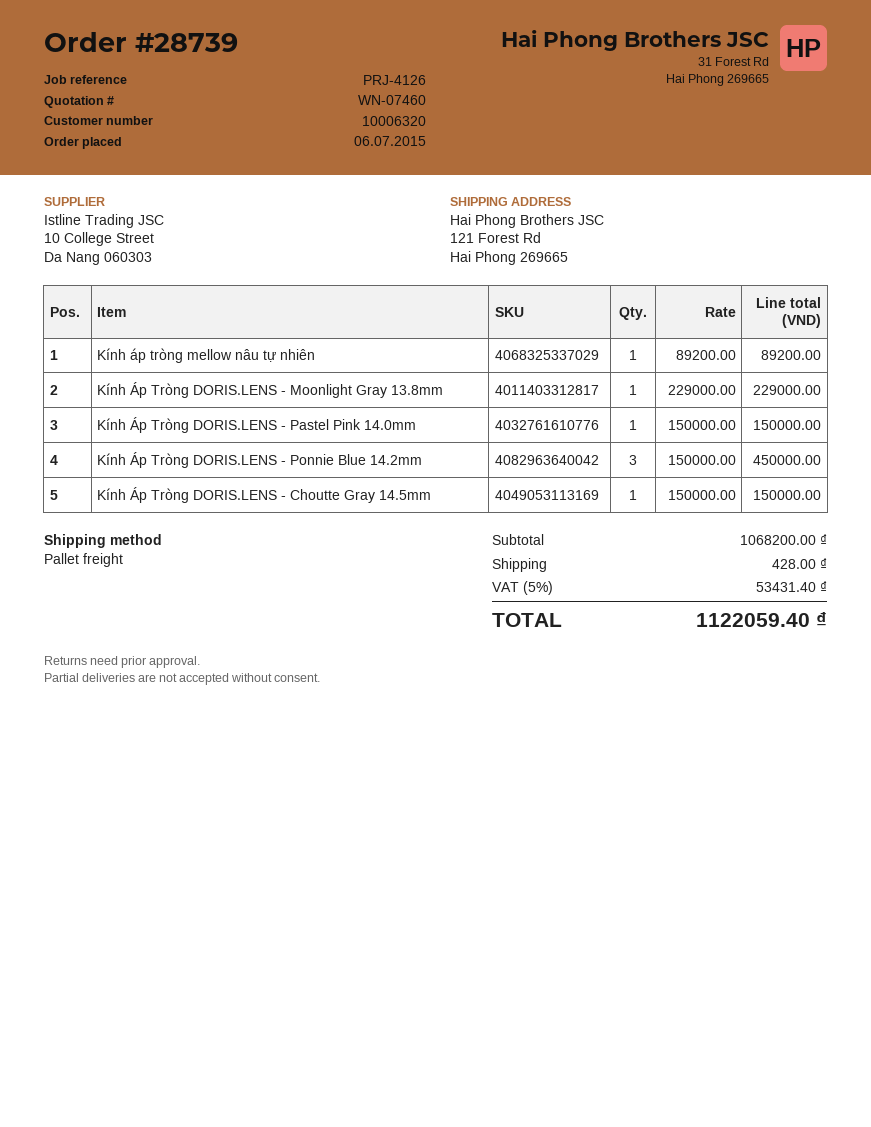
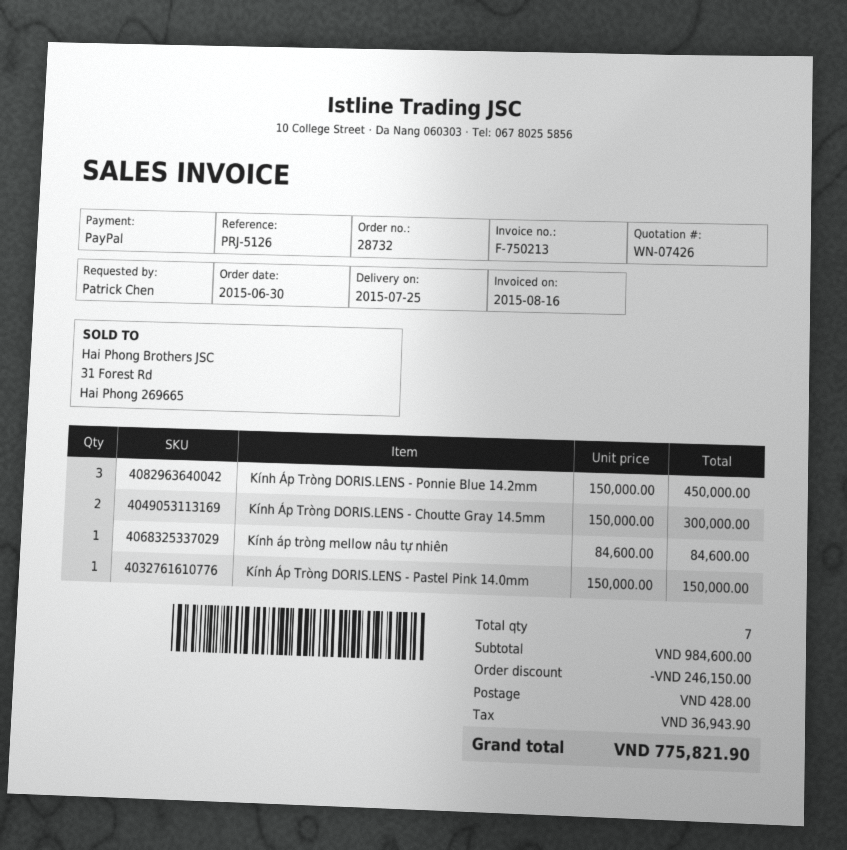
quote number: WN-07460 -> WN-07426
order number: 28739 -> 28732
order date: 2015-07-06 -> 2015-06-30
reference: PRJ-4126 -> PRJ-5126
Kính áp tròng mellow nâu tự nhiên: 1 x 89200.00 = 89200.00 -> 1 x 84600.00 = 84600.00
Kính Áp Tròng DORIS.LENS - Moonlight Gray 13.8mm: 1 x 229000.00 = 229000.00 -> none
Kính Áp Tròng DORIS.LENS - Choutte Gray 14.5mm: 1 x 150000.00 = 150000.00 -> 2 x 150000.00 = 300000.00
subtotal: 1068200.00 -> 984600.00
discount: none -> 246150.00
tax: 53431.40 -> 36943.90
total: 1122059.40 -> 775821.90

